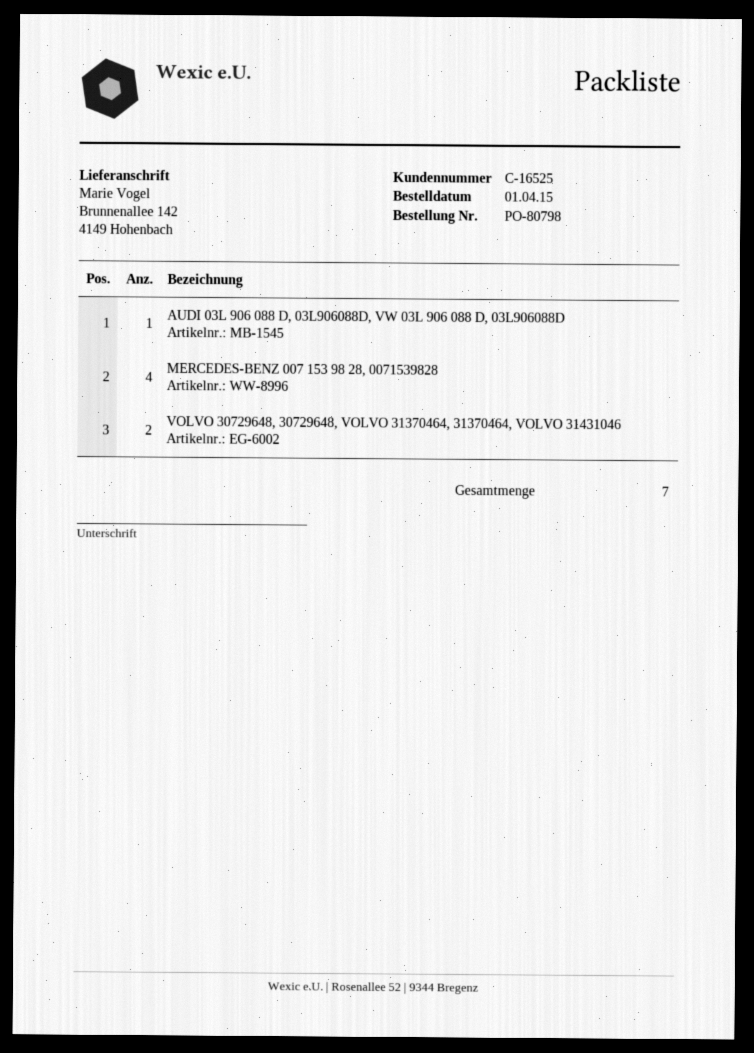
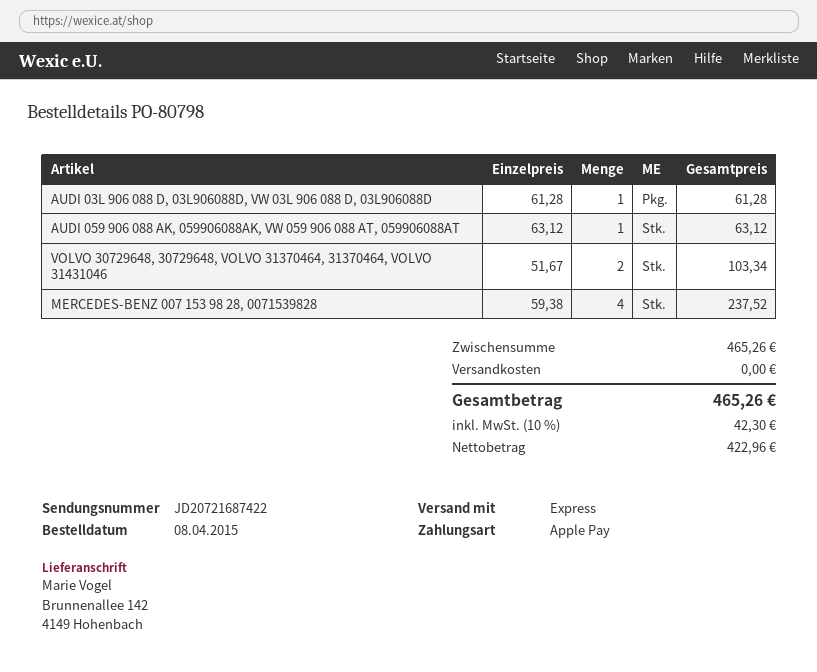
order date: 2015-04-01 -> 2015-04-08
AUDI 059 906 088 AK, 059906088AK, VW 059 906 088 AT, 059906088AT: none -> 1

